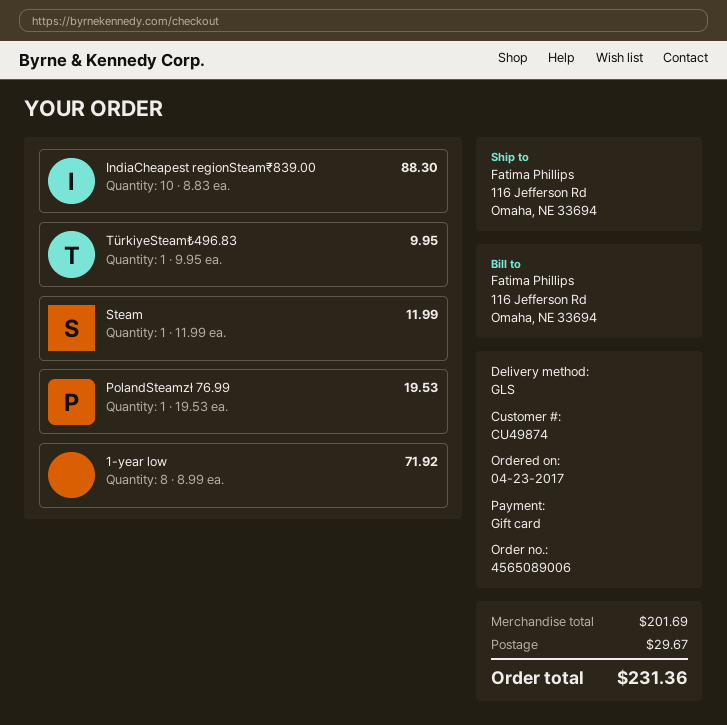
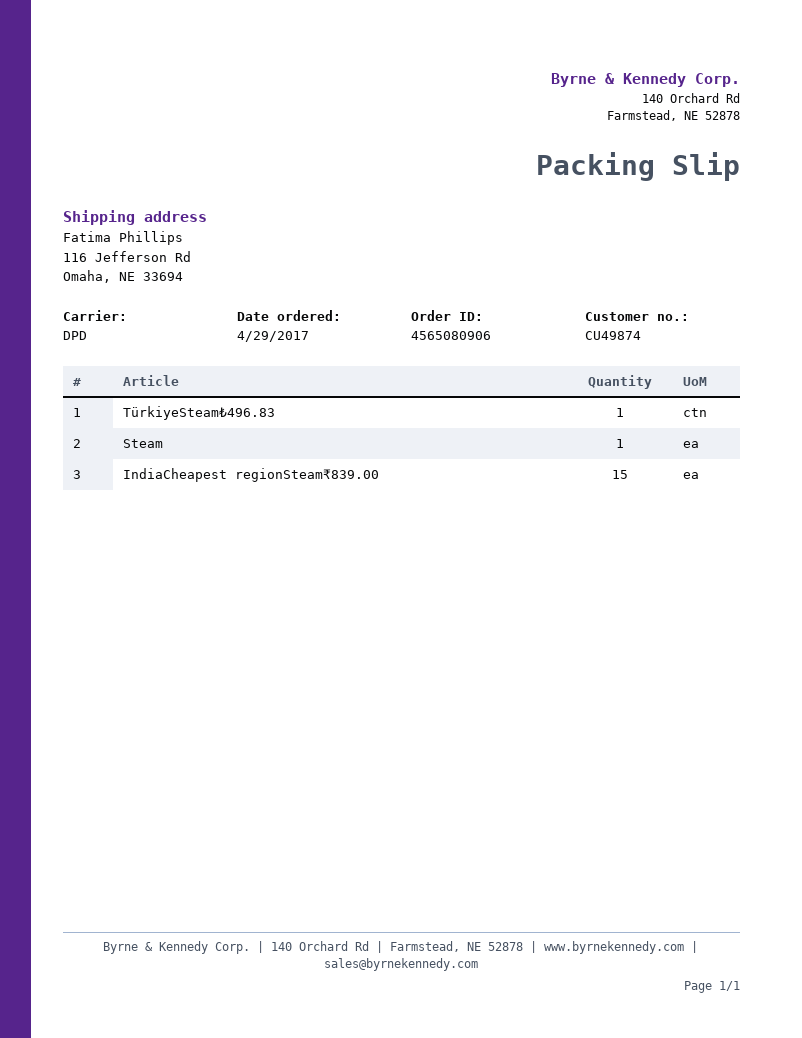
order number: 4565089006 -> 4565080906
order date: 2017-04-23 -> 2017-04-29
shipping method: GLS -> DPD
IndiaCheapest regionSteam₹839.00: 10 -> 15
PolandSteamzł 76.99: 1 -> none
1-year low: 8 -> none

